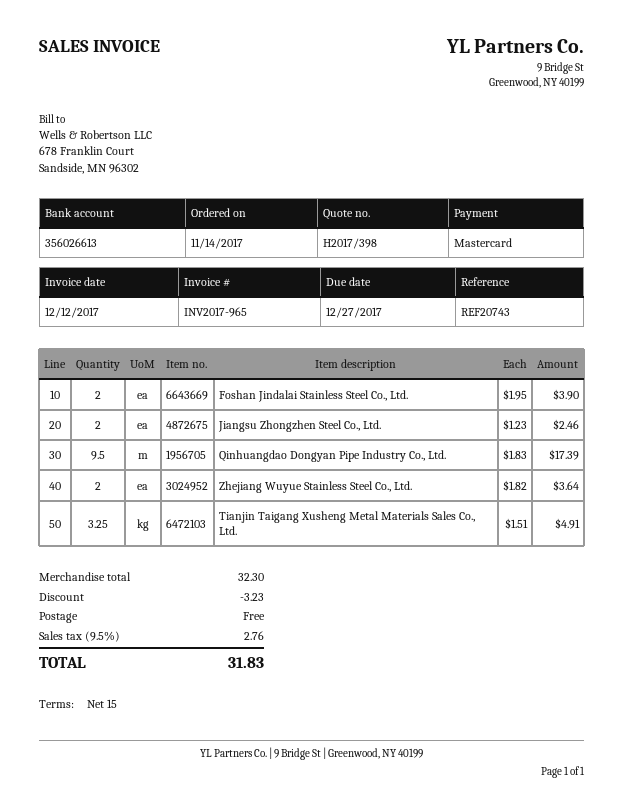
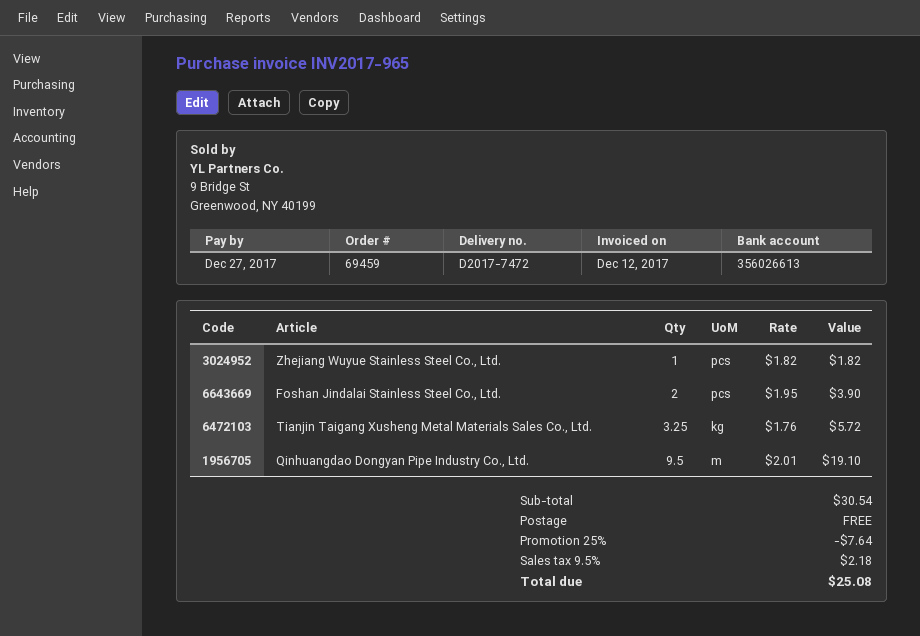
Jiangsu Zhongzhen Steel Co., Ltd.: 2 x 1.23 = 2.46 -> none
Qinhuangdao Dongyan Pipe Industry Co., Ltd.: 9.5 x 1.83 = 17.39 -> 9.5 x 2.01 = 19.10
Zhejiang Wuyue Stainless Steel Co., Ltd.: 2 x 1.82 = 3.64 -> 1 x 1.82 = 1.82
Tianjin Taigang Xusheng Metal Materials Sales Co., Ltd.: 3.25 x 1.51 = 4.91 -> 3.25 x 1.76 = 5.72
subtotal: 32.30 -> 30.54
discount: 3.23 -> 7.64
tax: 9.5% = 2.76 -> 9.5% = 2.18
total: 31.83 -> 25.08

